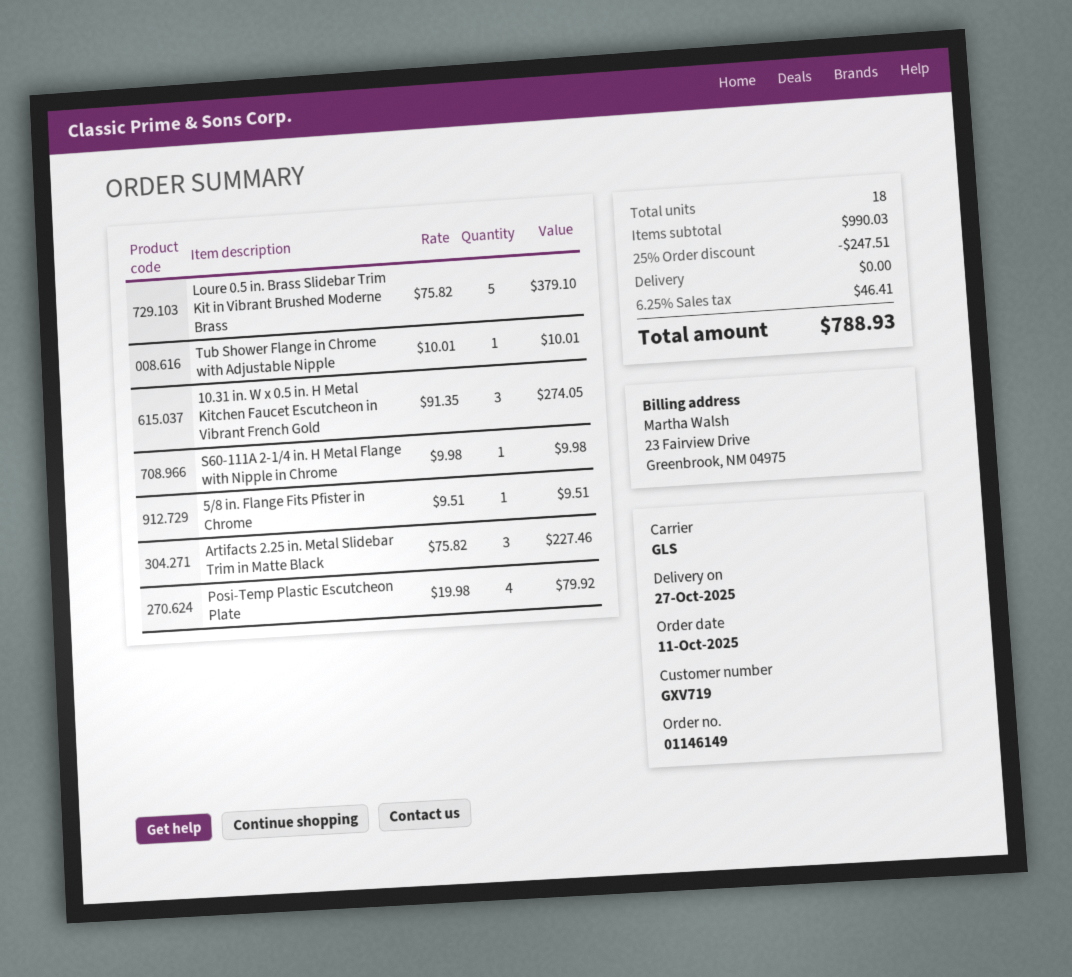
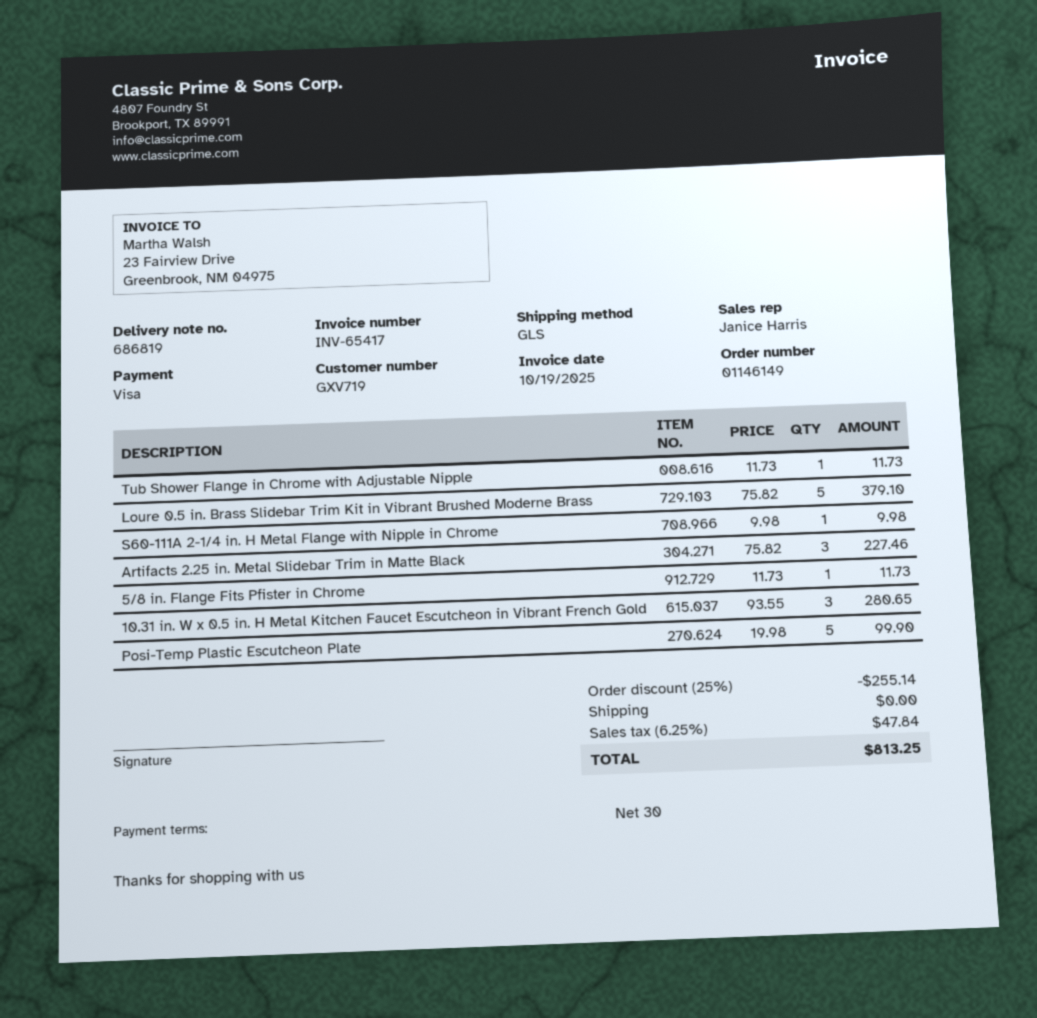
Tub Shower Flange in Chrome with Adjustable Nipple: 1 x 10.01 = 10.01 -> 1 x 11.73 = 11.73
10.31 in. W x 0.5 in. H Metal Kitchen Faucet Escutcheon in Vibrant French Gold: 3 x 91.35 = 274.05 -> 3 x 93.55 = 280.65
5/8 in. Flange Fits Pfister in Chrome: 1 x 9.51 = 9.51 -> 1 x 11.73 = 11.73
Posi-Temp Plastic Escutcheon Plate: 4 x 19.98 = 79.92 -> 5 x 19.98 = 99.90
discount: 25% = 247.51 -> 25% = 255.14
tax: 6.25% = 46.41 -> 6.25% = 47.84
total: 788.93 -> 813.25

